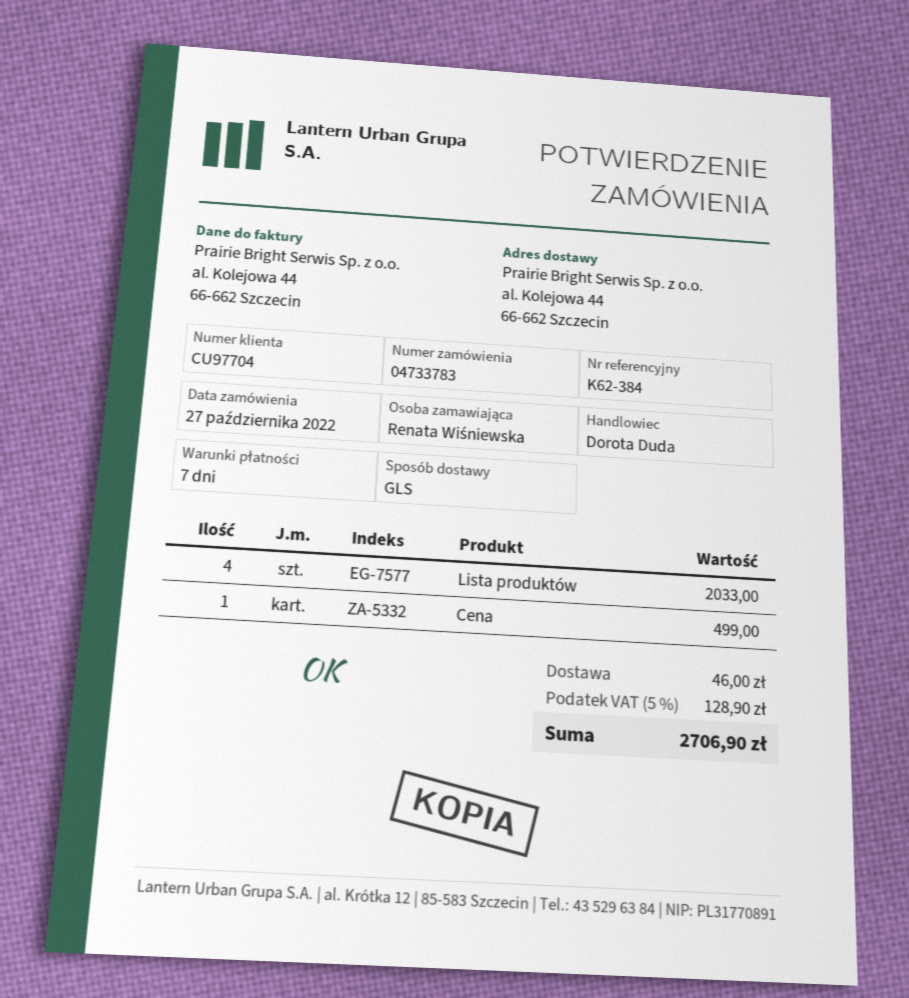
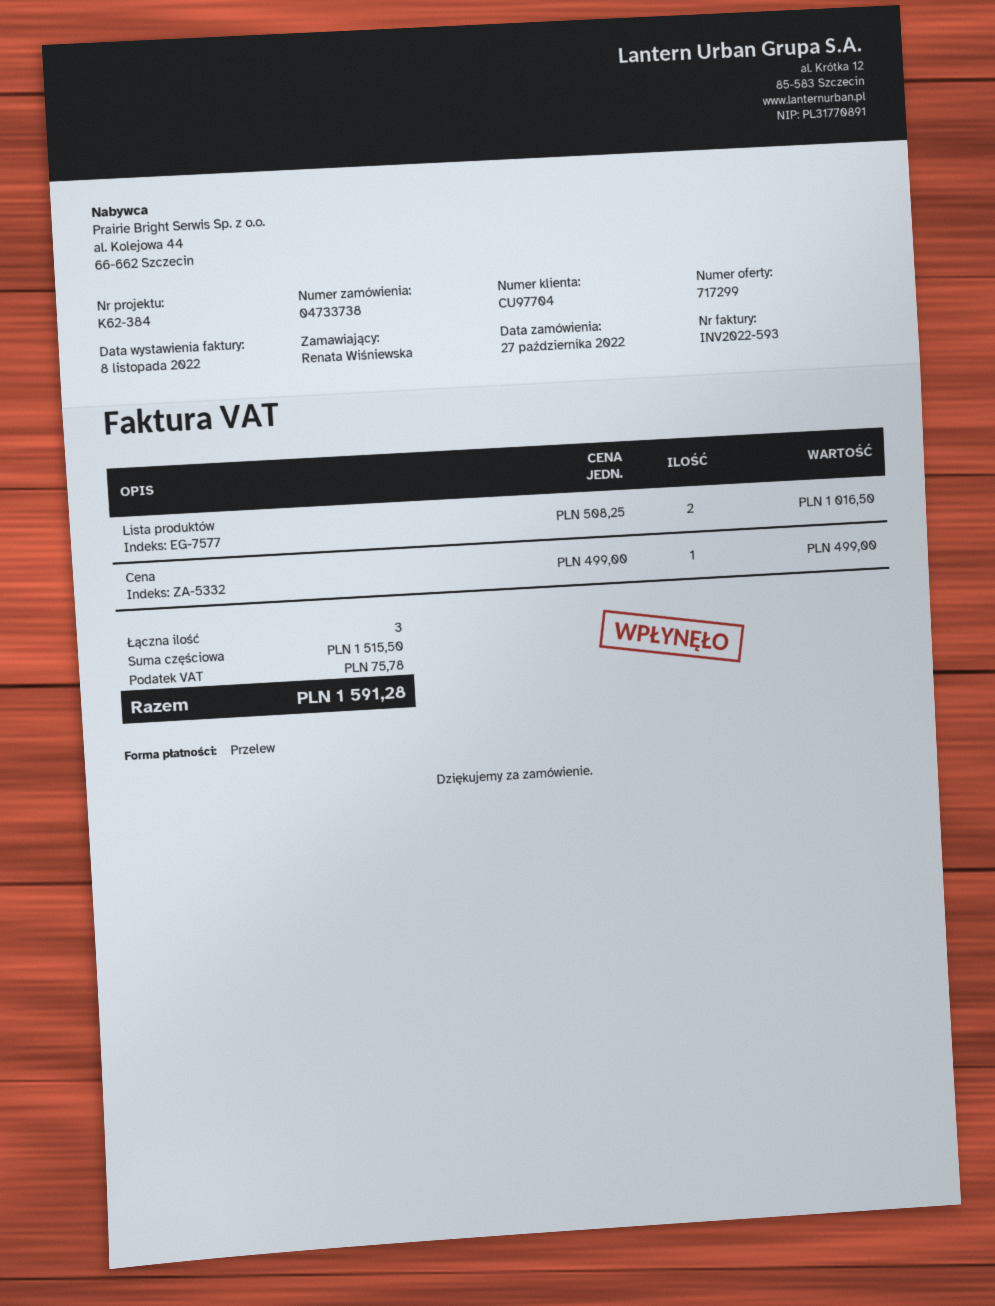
order number: 04733783 -> 04733738
Lista produktów: 4 for 2033.00 -> 2 for 1016.50
shipping: 46.00 -> none
tax: 128.90 -> 75.78
total: 2706.90 -> 1591.28

